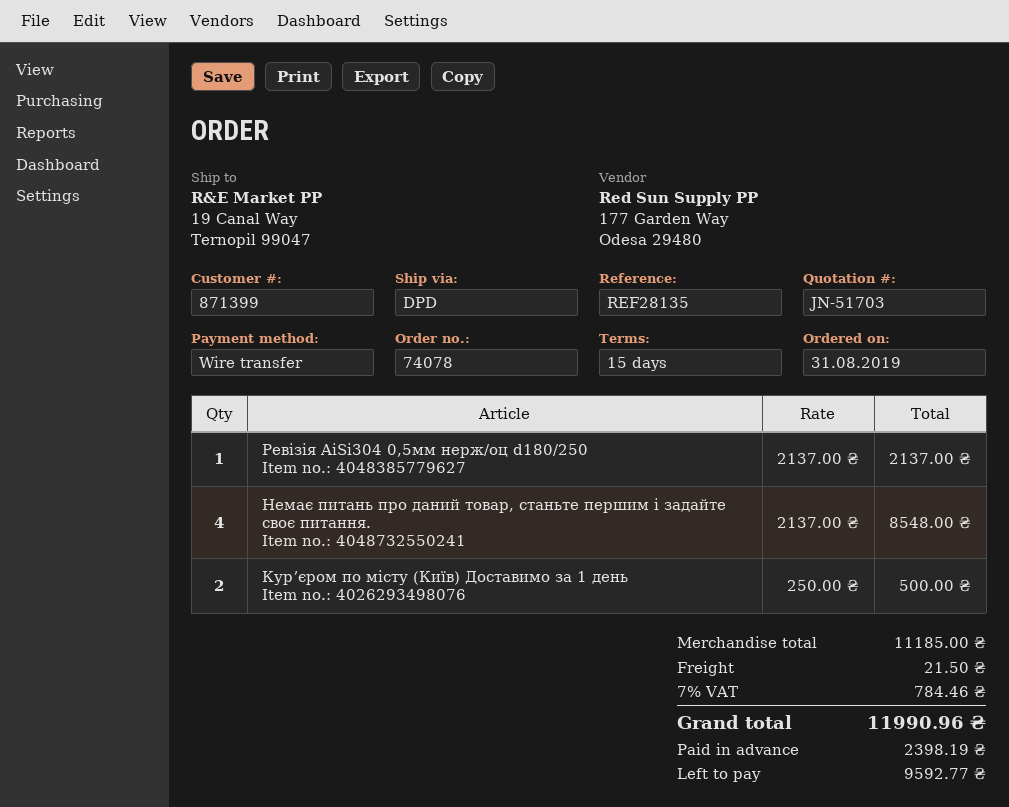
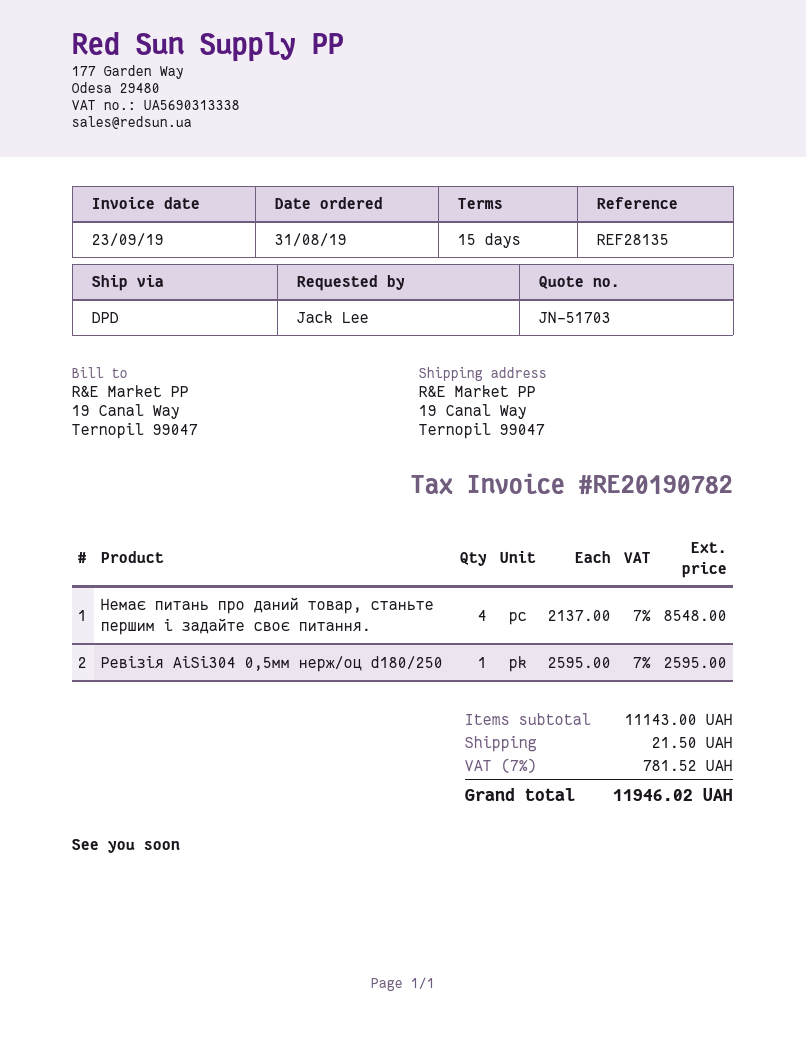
Ревізія AiSi304 0,5мм нерж/оц d180/250: 1 x 2137.00 = 2137.00 -> 1 x 2595.00 = 2595.00
Курʼєром по місту (Київ) Доставимо за 1 день: 2 x 250.00 = 500.00 -> none
subtotal: 11185.00 -> 11143.00
tax: 7% = 784.46 -> 7% = 781.52
total: 11990.96 -> 11946.02

